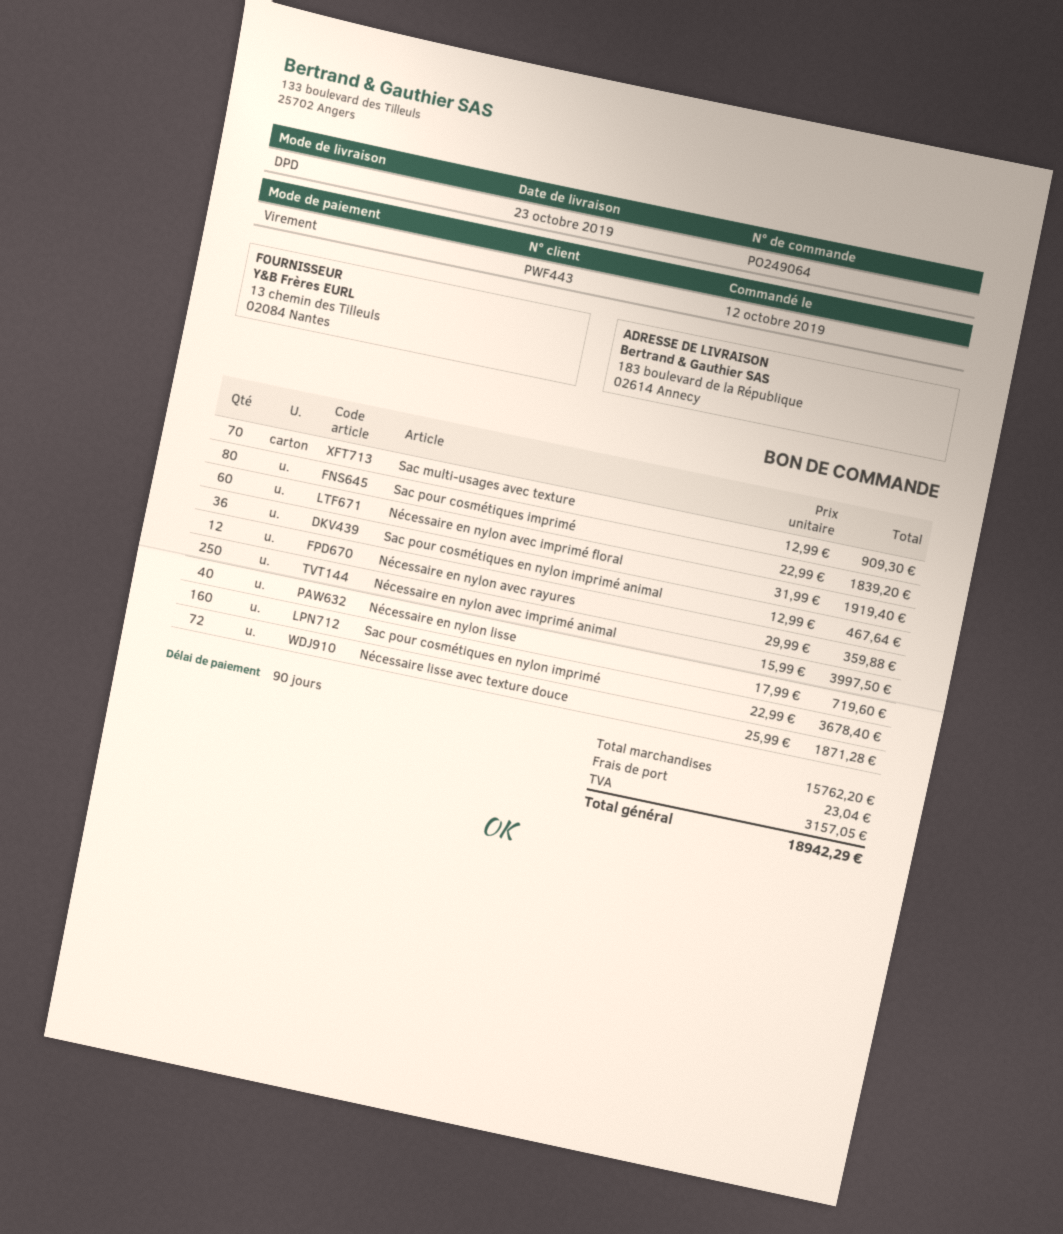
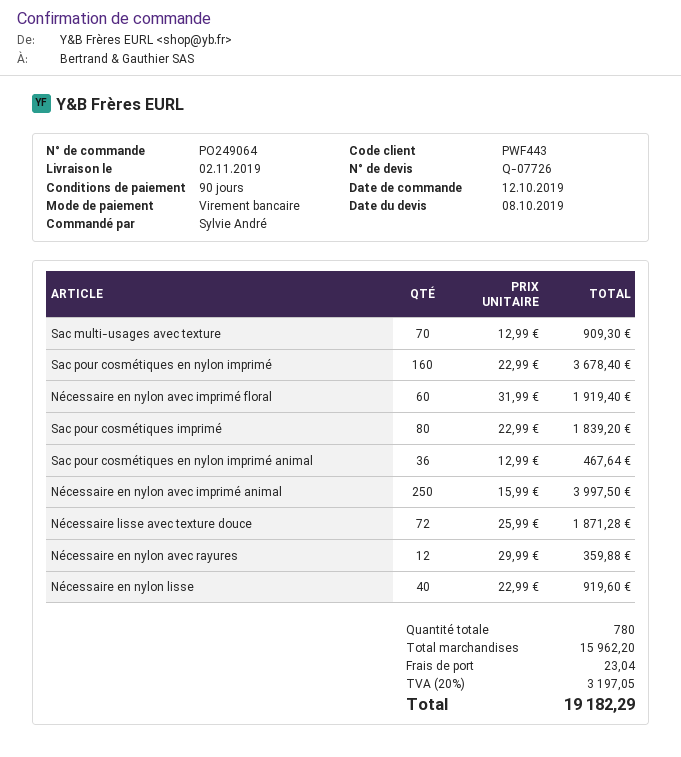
delivery date: 2019-10-23 -> 2019-11-02
Nécessaire en nylon lisse: 40 x 17.99 = 719.60 -> 40 x 22.99 = 919.60
subtotal: 15762.20 -> 15962.20
tax: 3157.05 -> 3197.05
total: 18942.29 -> 19182.29

